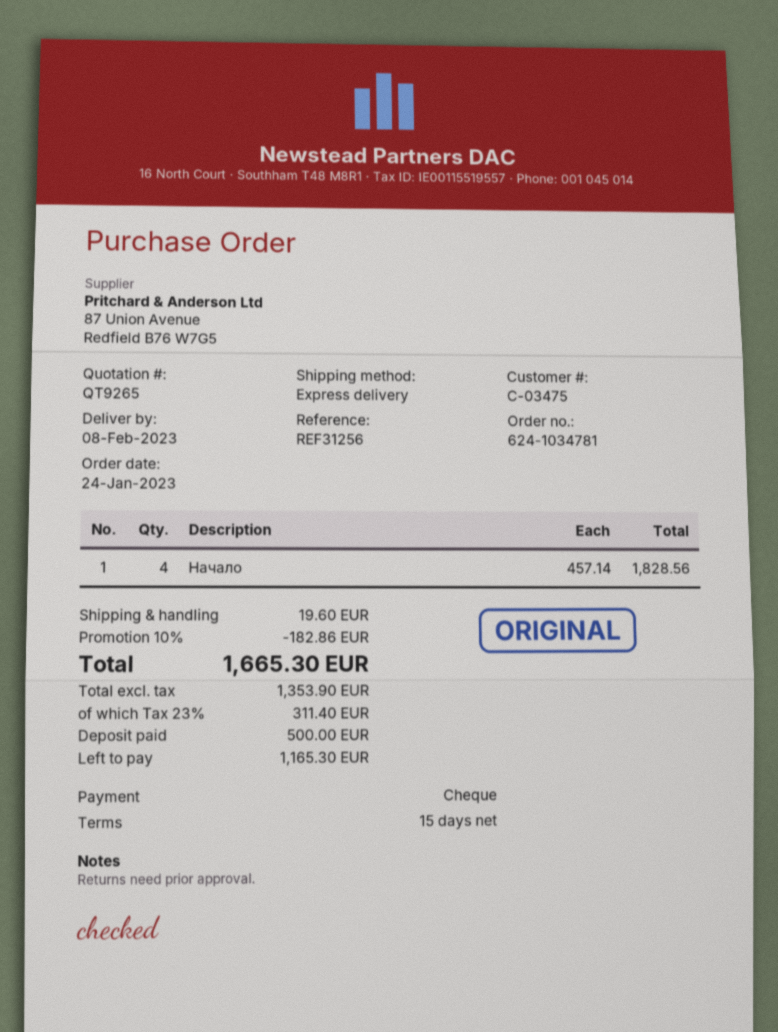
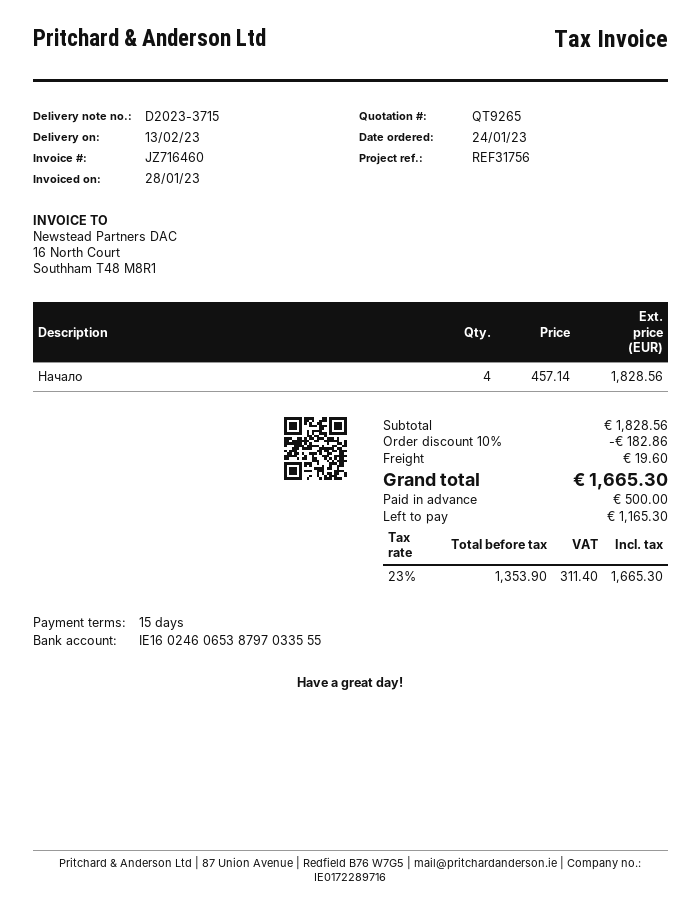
delivery date: 2023-02-08 -> 2023-02-13
reference: REF31256 -> REF31756

